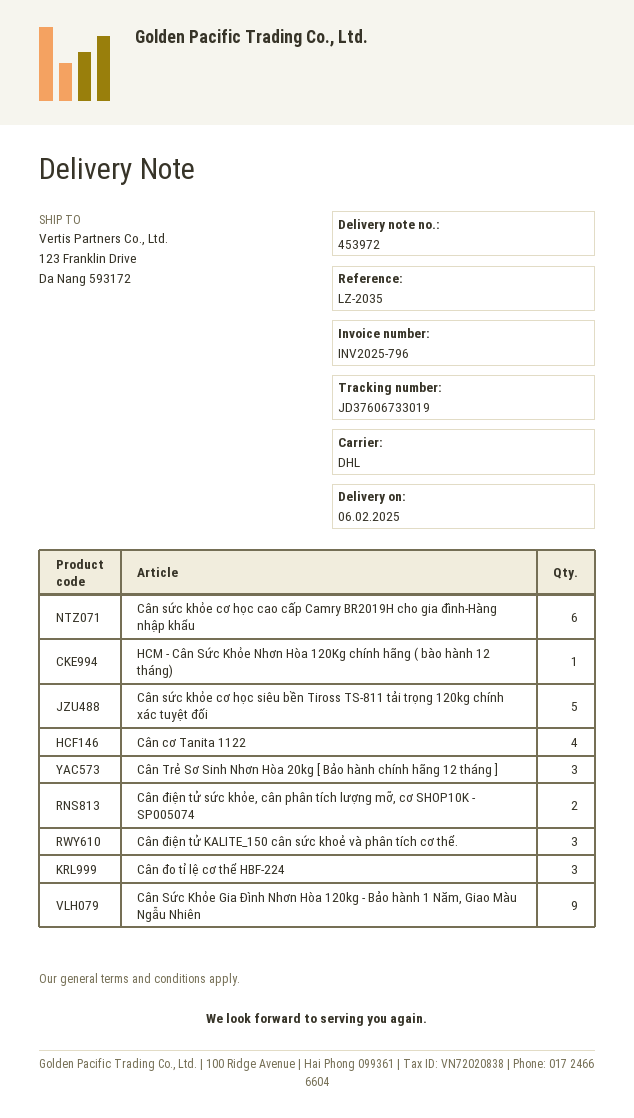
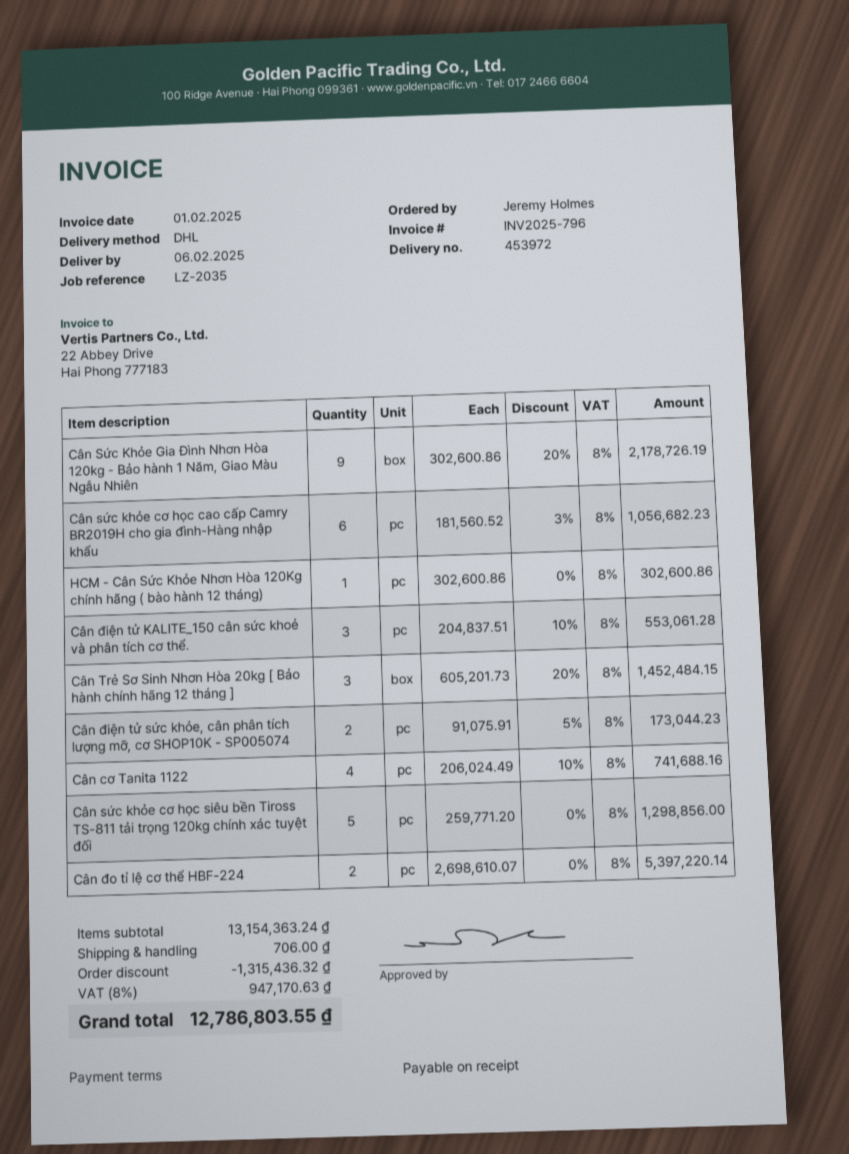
Cân đo tỉ lệ cơ thể HBF-224: 3 -> 2

